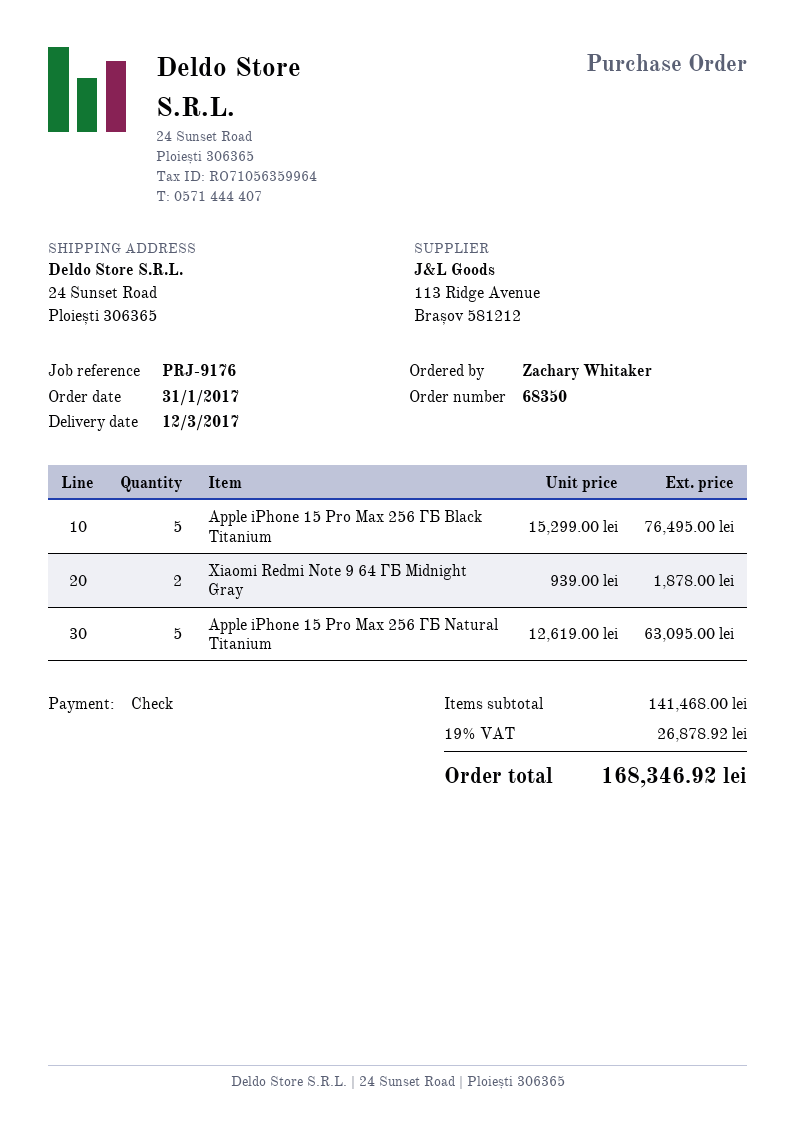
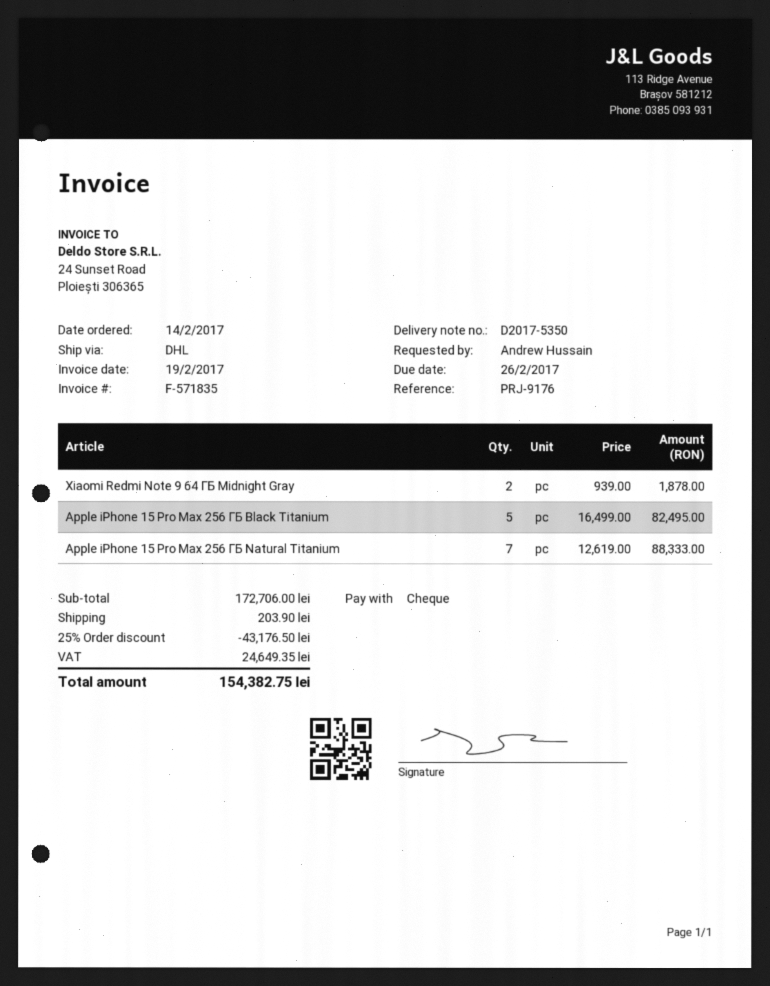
order date: 2017-01-31 -> 2017-02-14
ordered by: Zachary Whitaker -> Andrew Hussain
Apple iPhone 15 Pro Max 256 ГБ Black Titanium: 5 x 15299.00 = 76495.00 -> 5 x 16499.00 = 82495.00
Apple iPhone 15 Pro Max 256 ГБ Natural Titanium: 5 x 12619.00 = 63095.00 -> 7 x 12619.00 = 88333.00
subtotal: 141468.00 -> 172706.00
discount: none -> 25% = 43176.50
shipping: none -> 203.90
tax: 26878.92 -> 24649.35
total: 168346.92 -> 154382.75

